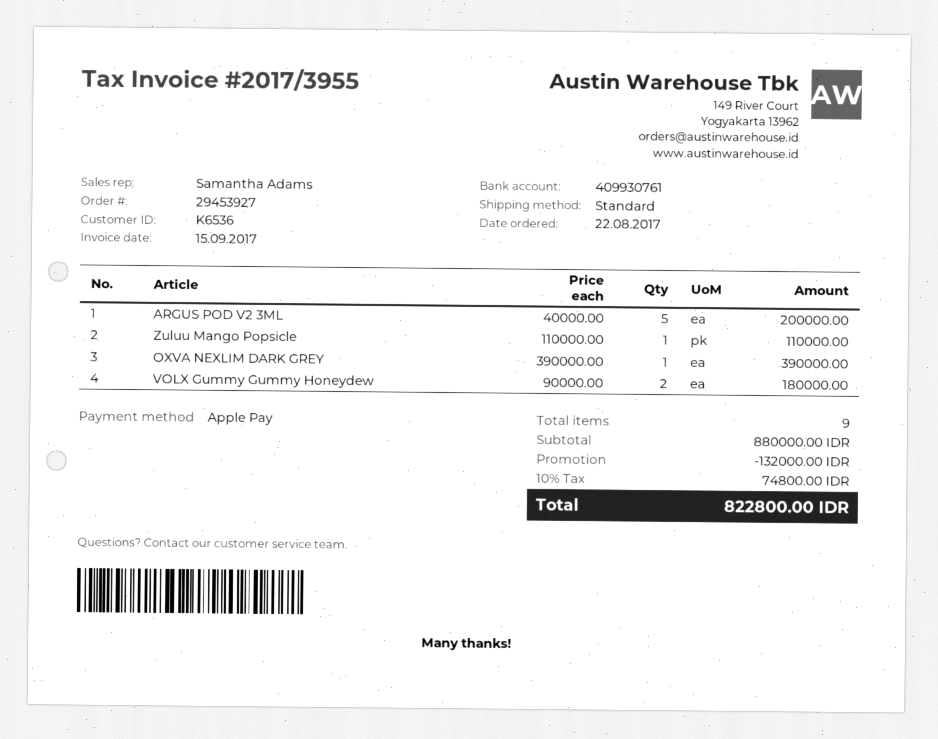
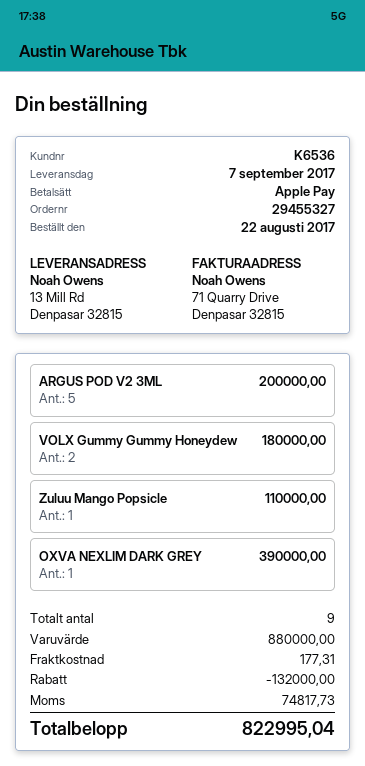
order number: 29453927 -> 29455327
shipping: none -> 177.31
tax: 74800.00 -> 74817.73
total: 822800.00 -> 822995.04

